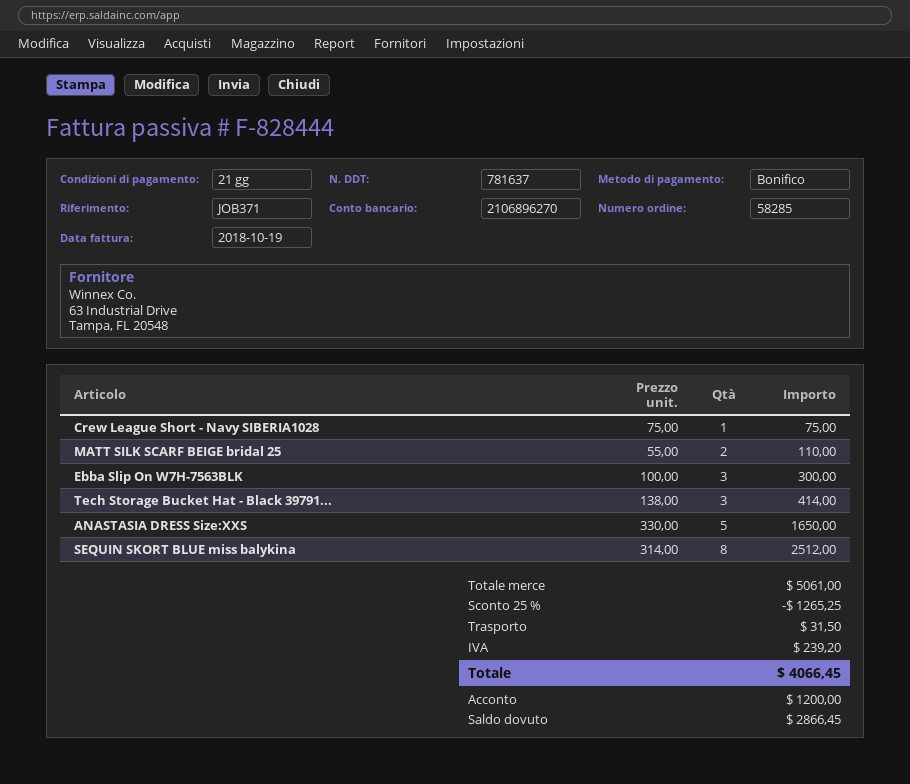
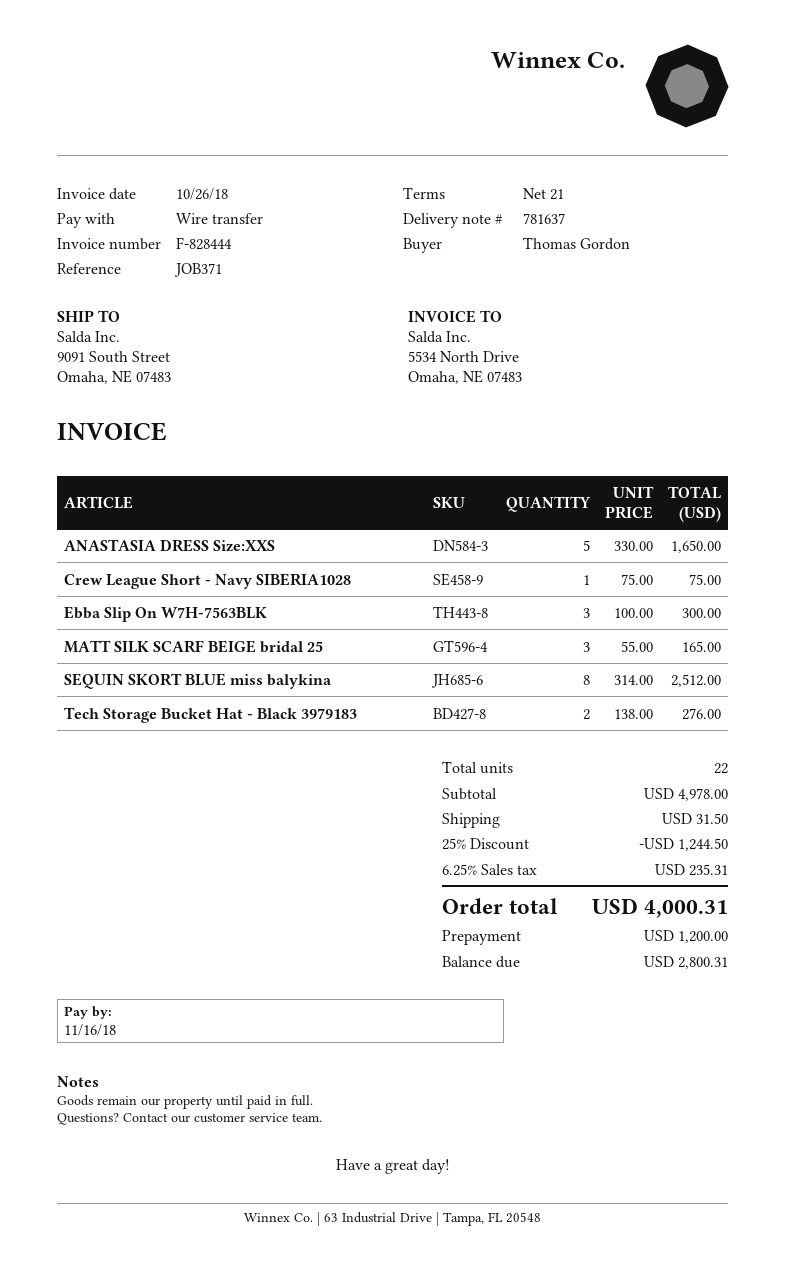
invoice date: 2018-10-19 -> 2018-10-26
MATT SILK SCARF BEIGE bridal 25: 2 x 55.00 = 110.00 -> 3 x 55.00 = 165.00
Tech Storage Bucket Hat - Black 39791...: 3 x 138.00 = 414.00 -> 2 x 138.00 = 276.00
subtotal: 5061.00 -> 4978.00
discount: 25% = 1265.25 -> 25% = 1244.50
tax: 239.20 -> 235.31
total: 4066.45 -> 4000.31
balance: 2866.45 -> 2800.31

